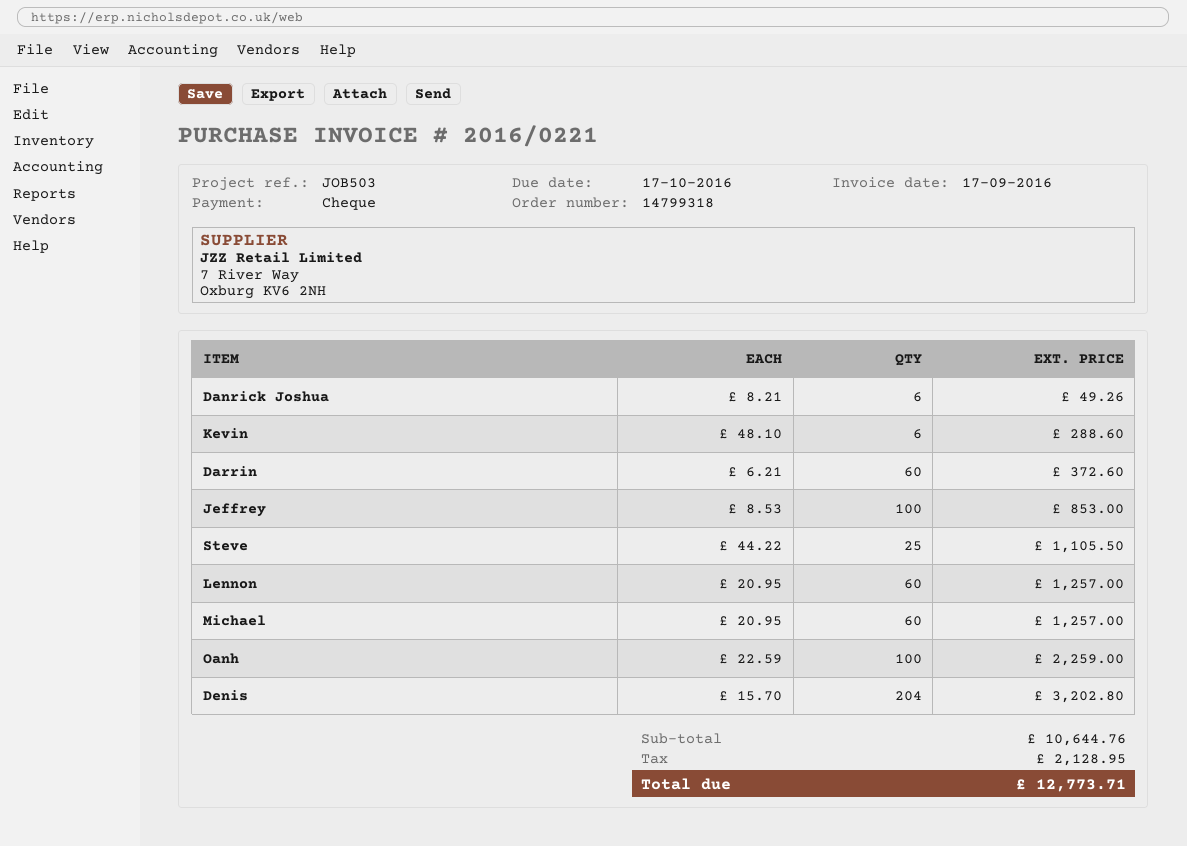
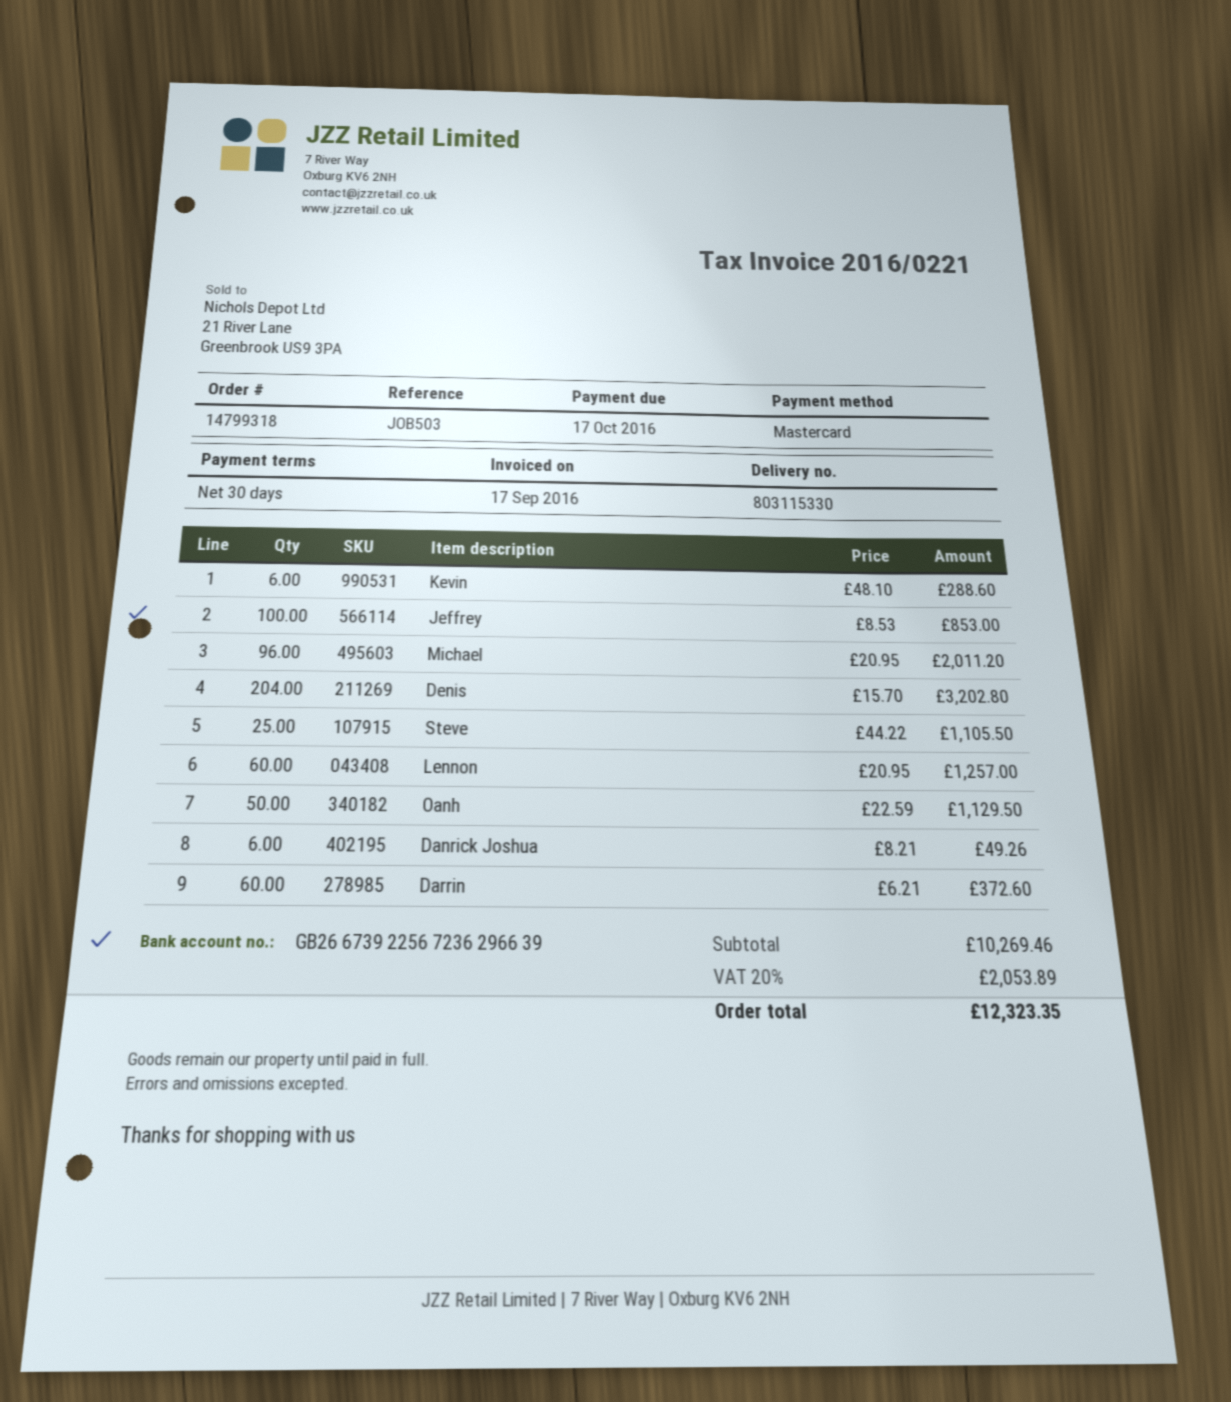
payment method: cheque -> Mastercard
Michael: 60 x 20.95 = 1257.00 -> 96 x 20.95 = 2011.20
Oanh: 100 x 22.59 = 2259.00 -> 50 x 22.59 = 1129.50
subtotal: 10644.76 -> 10269.46
tax: 2128.95 -> 2053.89
total: 12773.71 -> 12323.35

